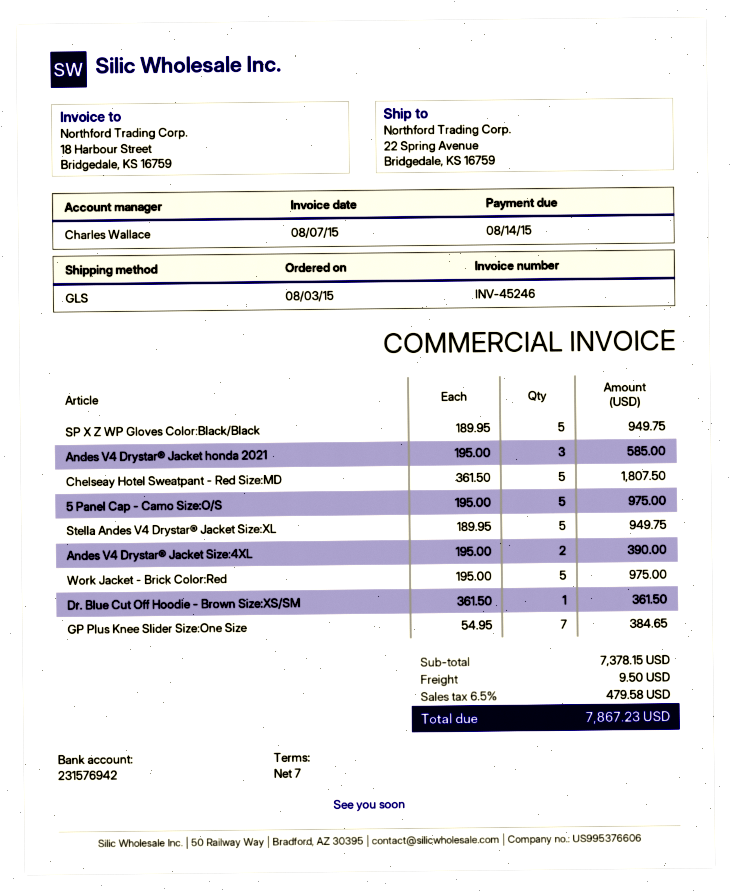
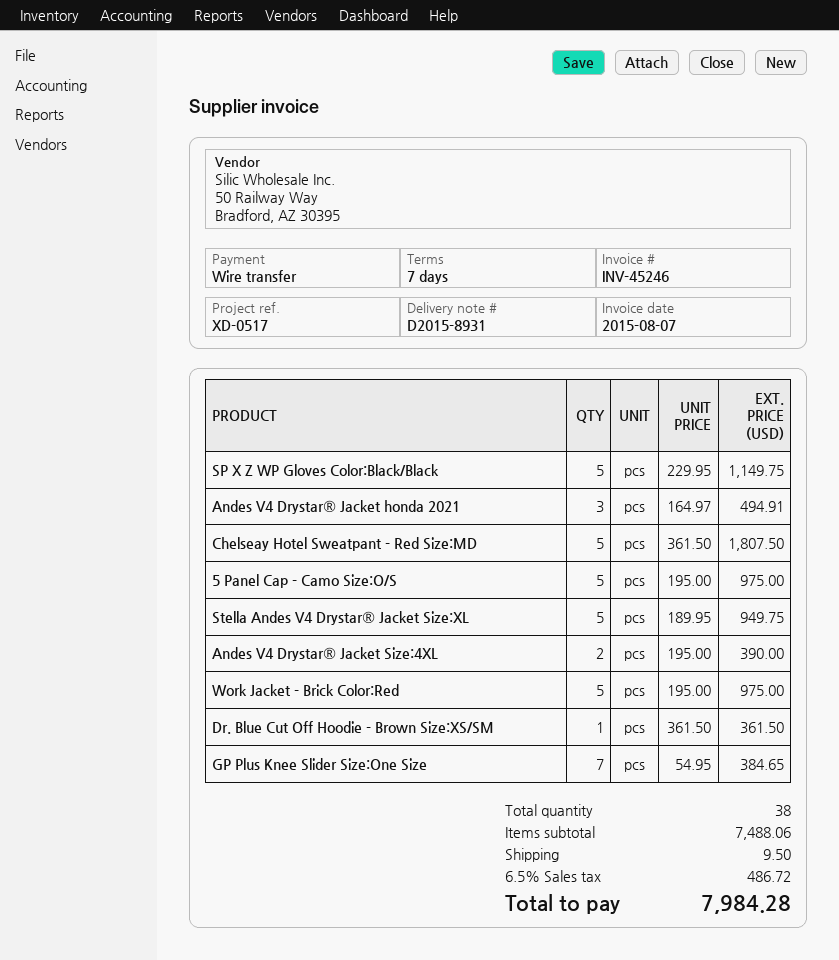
SP X Z WP Gloves Color:Black/Black: 5 x 189.95 = 949.75 -> 5 x 229.95 = 1149.75
Andes V4 Drystar® Jacket honda 2021: 3 x 195.00 = 585.00 -> 3 x 164.97 = 494.91
subtotal: 7378.15 -> 7488.06
tax: 6.5% = 479.58 -> 6.5% = 486.72
total: 7867.23 -> 7984.28

